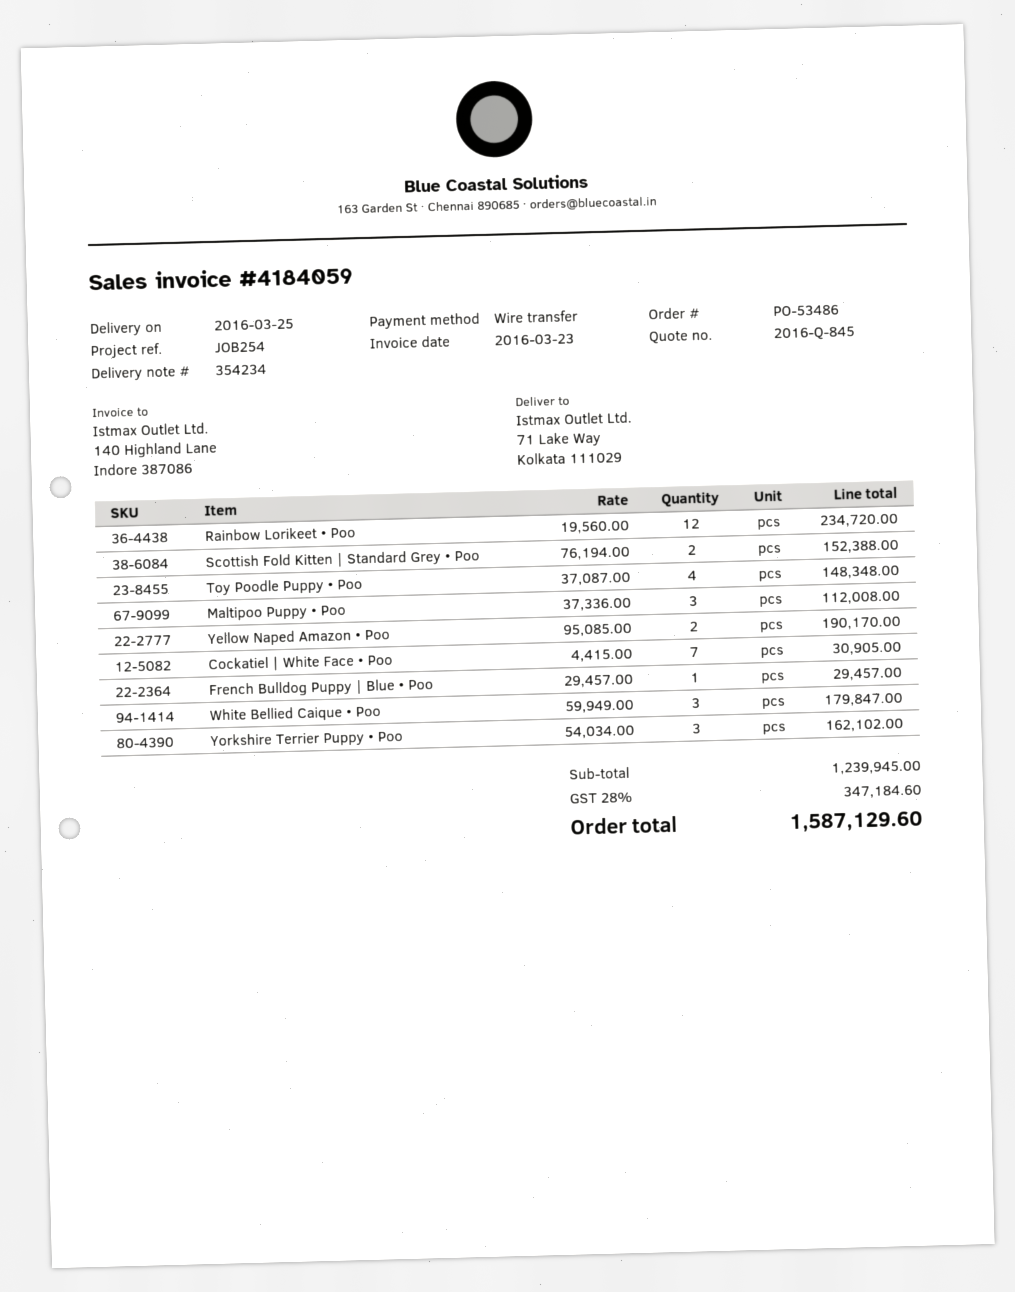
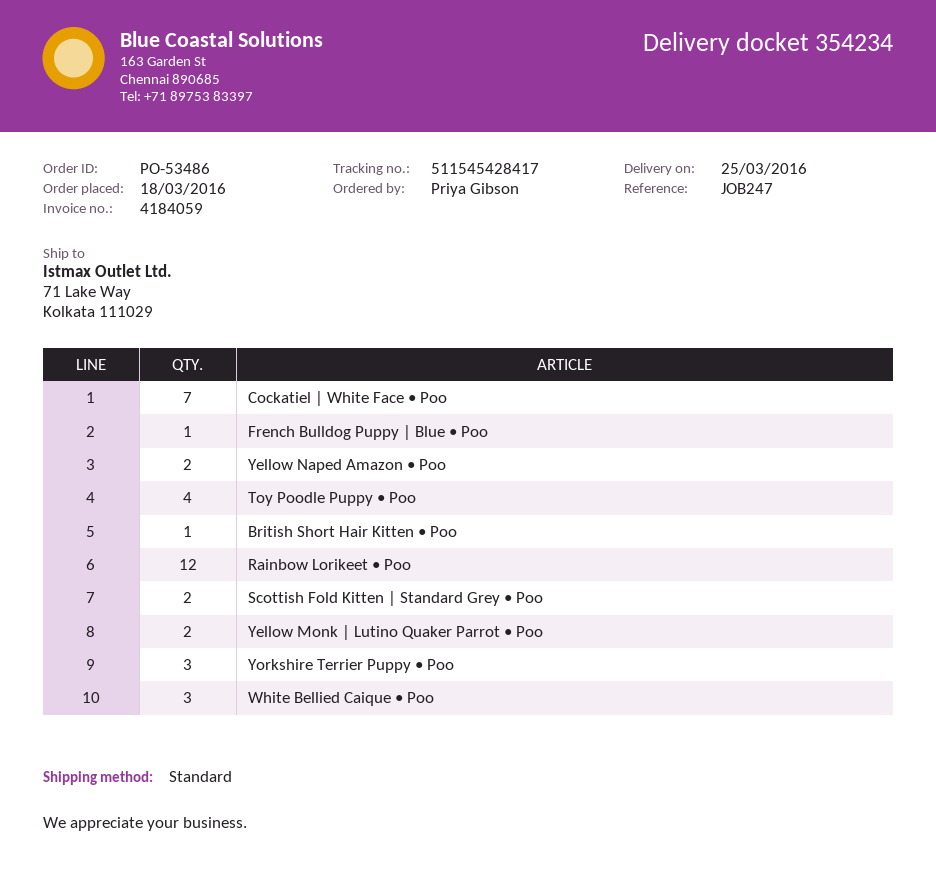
reference: JOB254 -> JOB247
Maltipoo Puppy • Poo: 3 -> none
British Short Hair Kitten • Poo: none -> 1
Yellow Monk | Lutino Quaker Parrot • Poo: none -> 2

